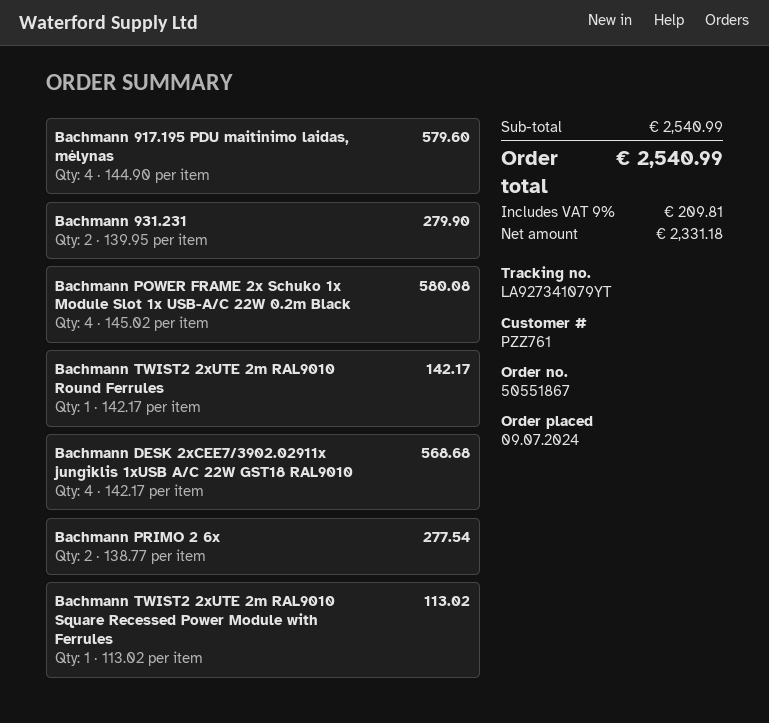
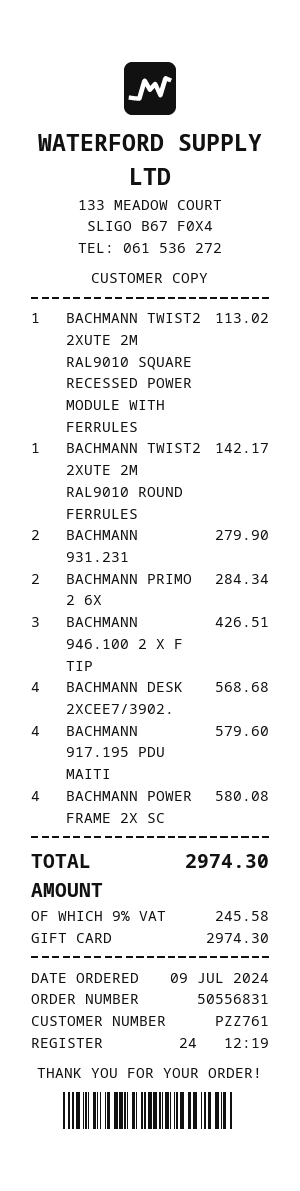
order number: 50551867 -> 50556831
Bachmann PRIMO 2 6x: 2 for 277.54 -> 2 for 284.34
BACHMANN 946.100 2 X F TIP: none -> 3 for 426.51
tax: 9% = 209.81 -> 9% = 245.58
total: 2540.99 -> 2974.30

